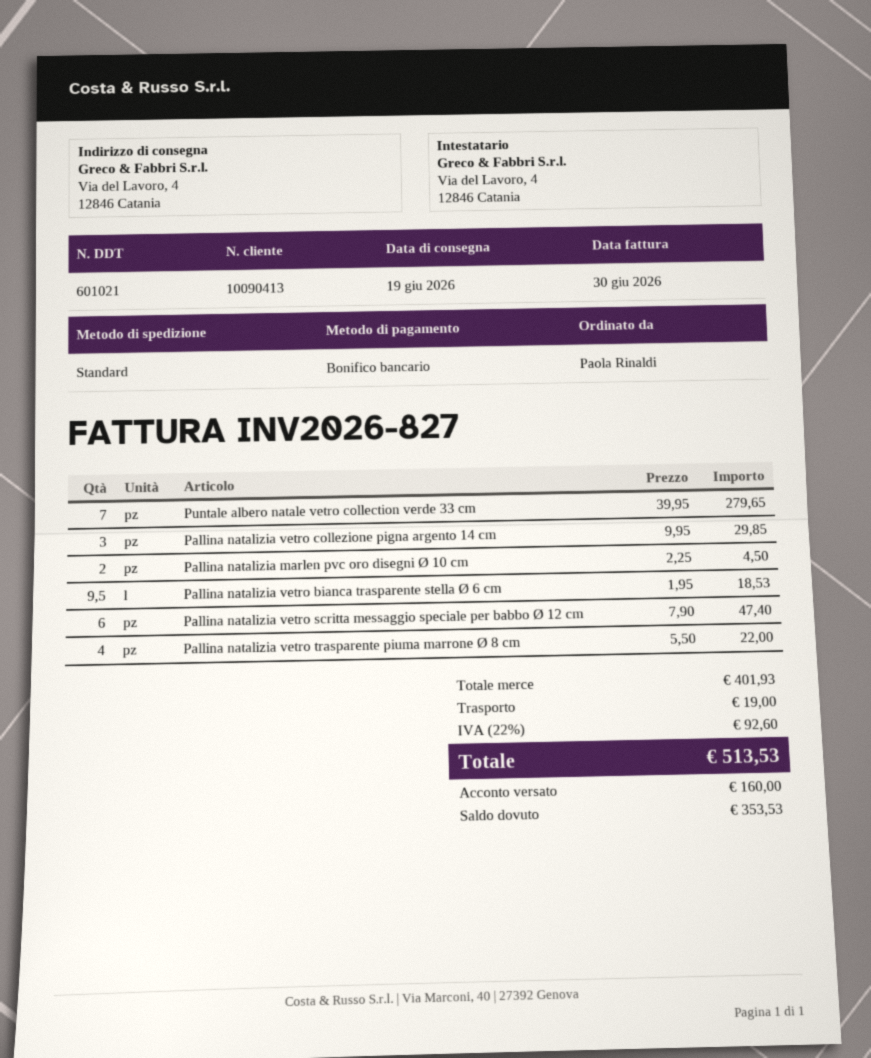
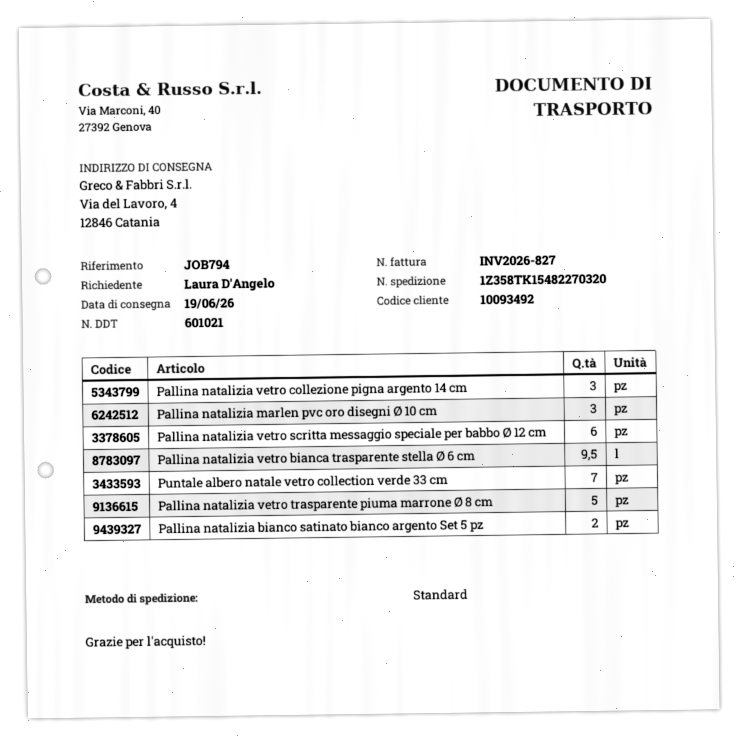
customer number: 10090413 -> 10093492
ordered by: Paola Rinaldi -> Laura D'Angelo
Pallina natalizia marlen pvc oro disegni Ø 10 cm: 2 -> 3
Pallina natalizia vetro trasparente piuma marrone Ø 8 cm: 4 -> 5
Pallina natalizia bianco satinato bianco argento Set 5 pz: none -> 2

